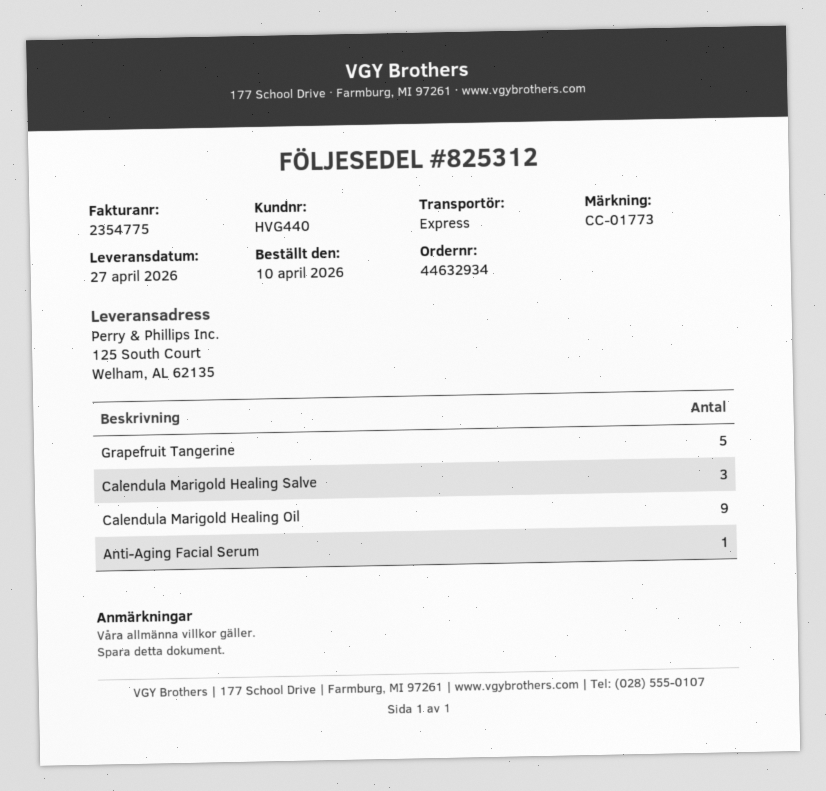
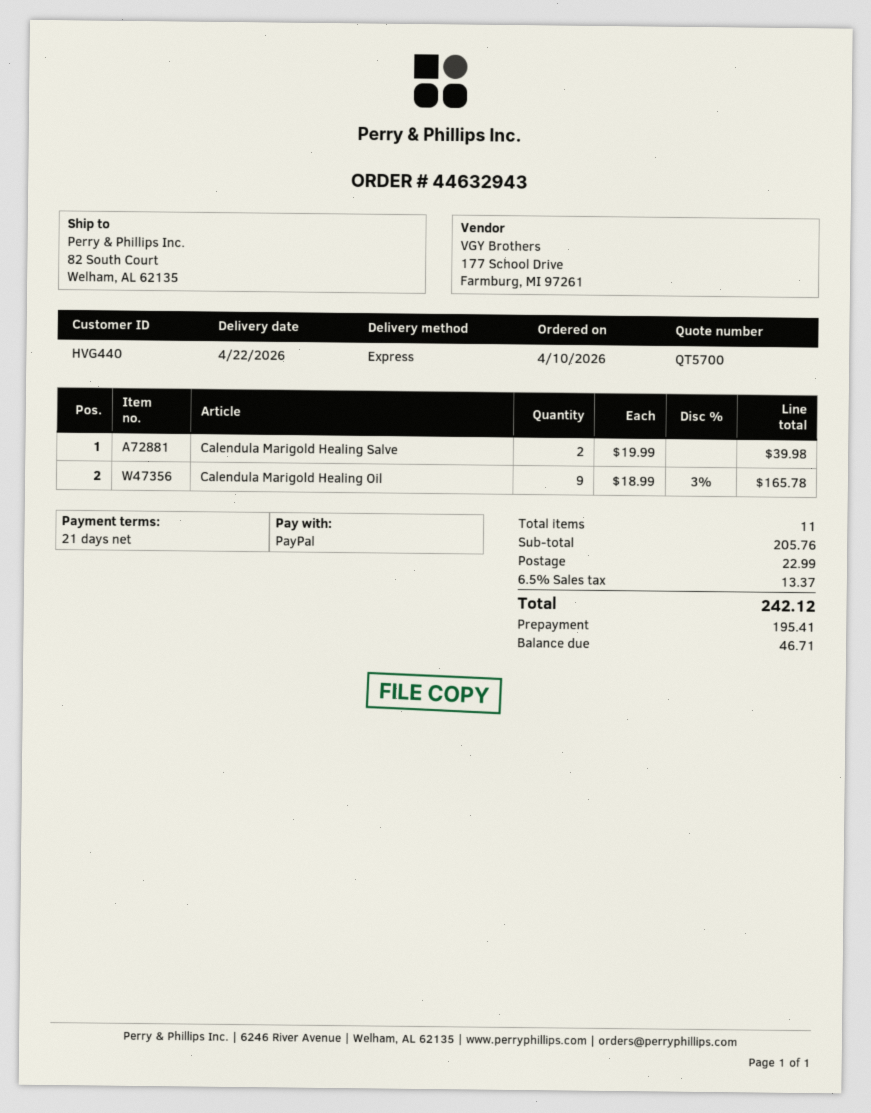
order number: 44632934 -> 44632943
delivery date: 2026-04-27 -> 2026-04-22
ship to: 125 South Court, Welham, AL 62135 -> 82 South Court, Welham, AL 62135
Grapefruit Tangerine: 5 -> none
Calendula Marigold Healing Salve: 3 -> 2
Anti-Aging Facial Serum: 1 -> none

